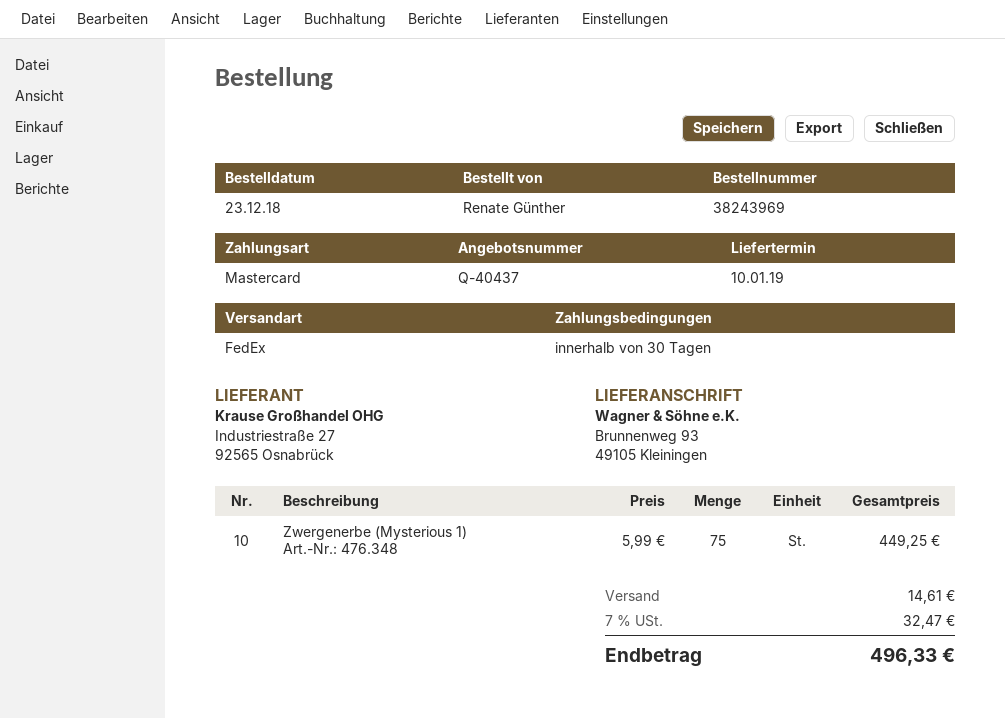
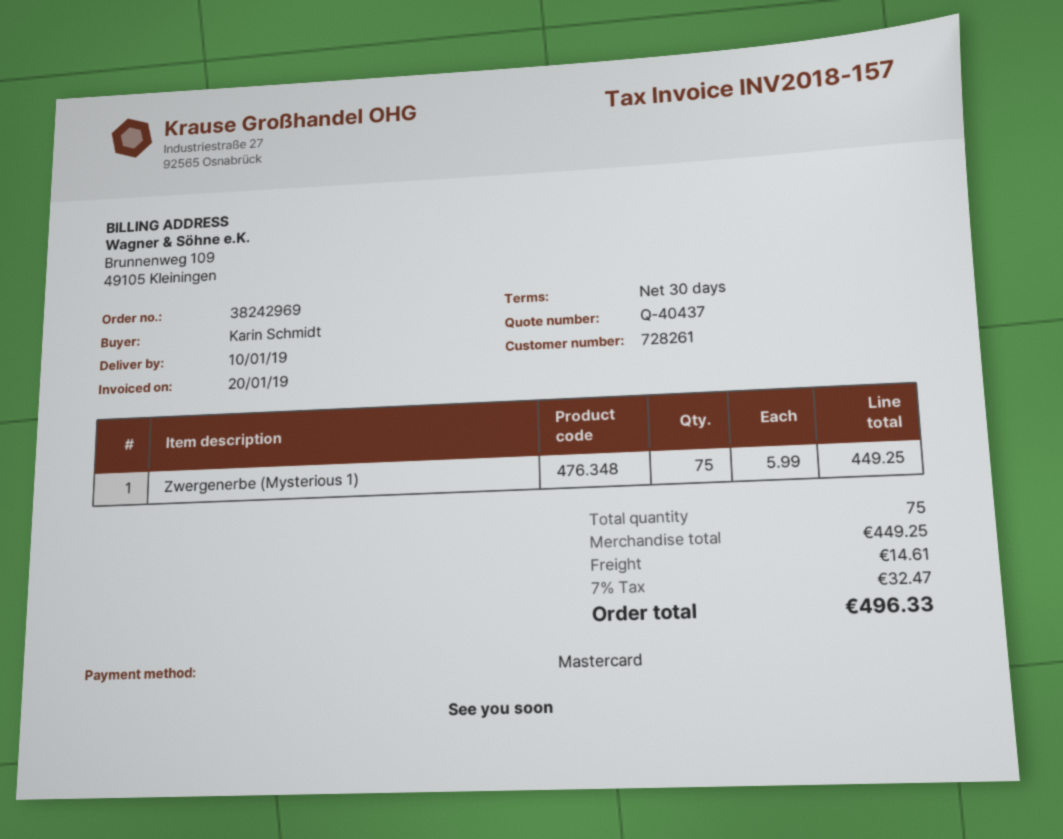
order number: 38243969 -> 38242969
ordered by: Renate Günther -> Karin Schmidt

